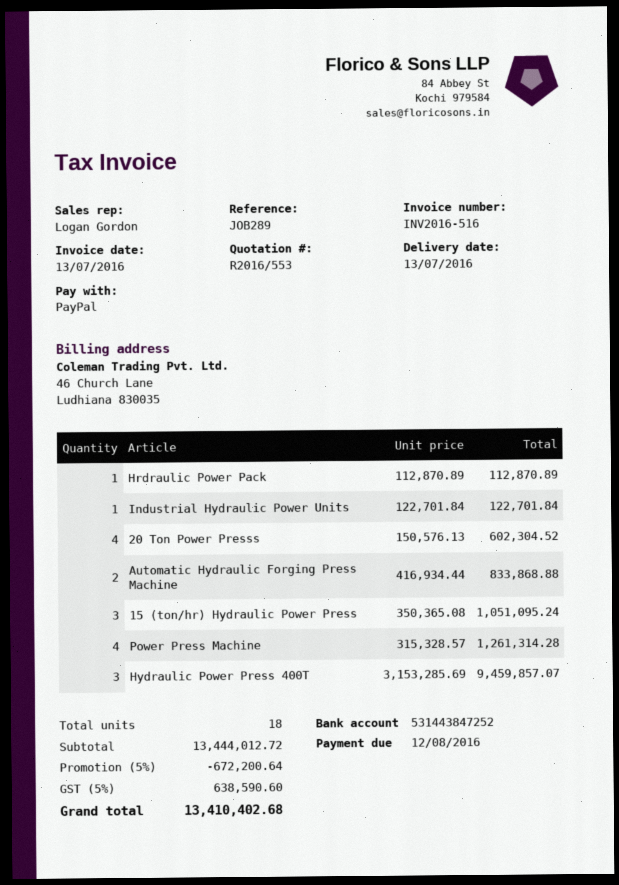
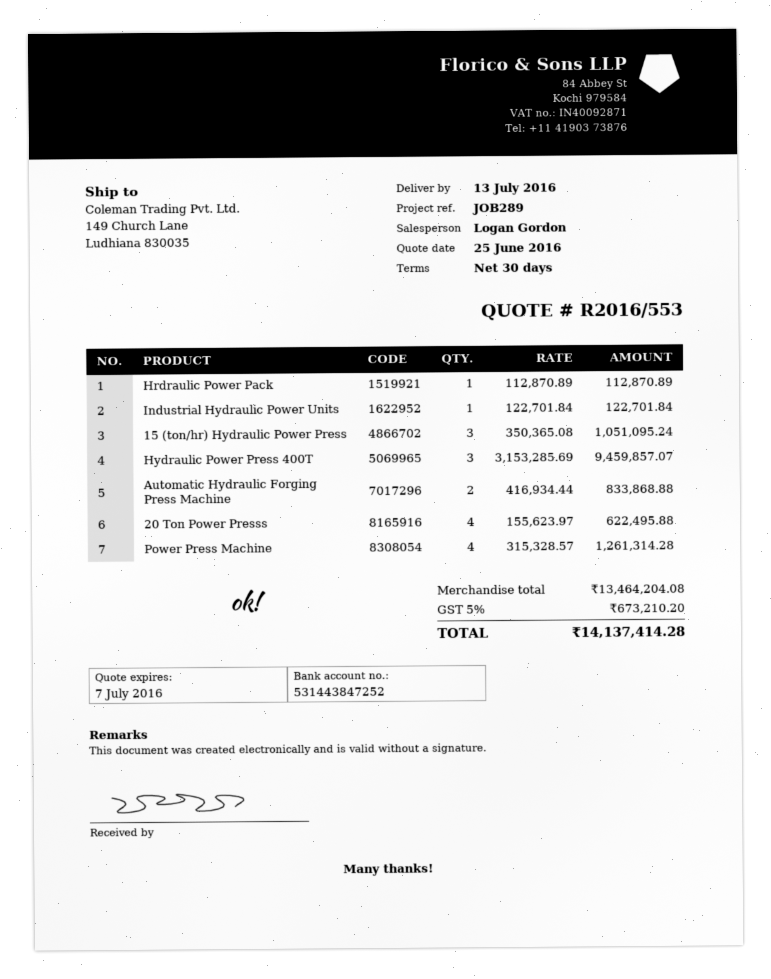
20 Ton Power Presss: 4 x 150576.13 = 602304.52 -> 4 x 155623.97 = 622495.88
subtotal: 13444012.72 -> 13464204.08
discount: 5% = 672200.64 -> none
tax: 5% = 638590.60 -> 5% = 673210.20
total: 13410402.68 -> 14137414.28

